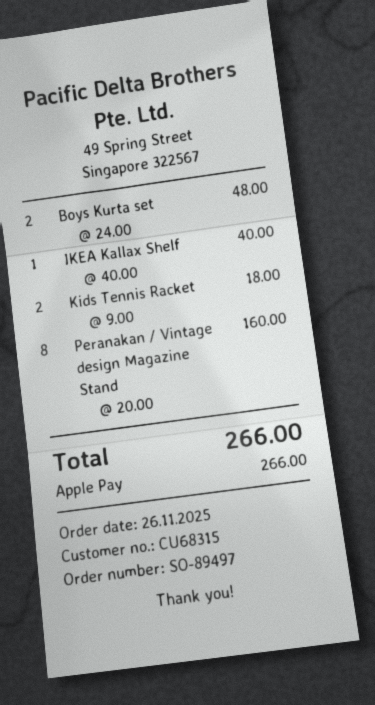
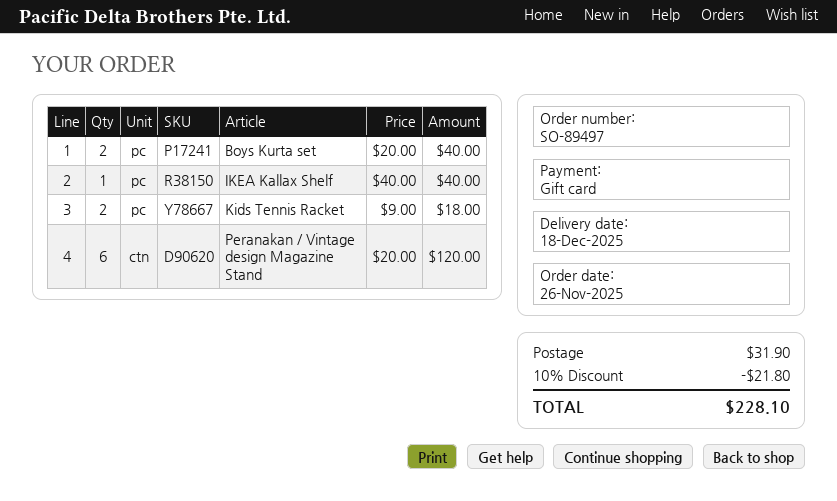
payment method: Apple Pay -> gift card
Boys Kurta set: 2 x 24.00 = 48.00 -> 2 x 20.00 = 40.00
Peranakan / Vintage design Magazine Stand: 8 x 20.00 = 160.00 -> 6 x 20.00 = 120.00
discount: none -> 10% = 21.80
shipping: none -> 31.90
total: 266.00 -> 228.10

